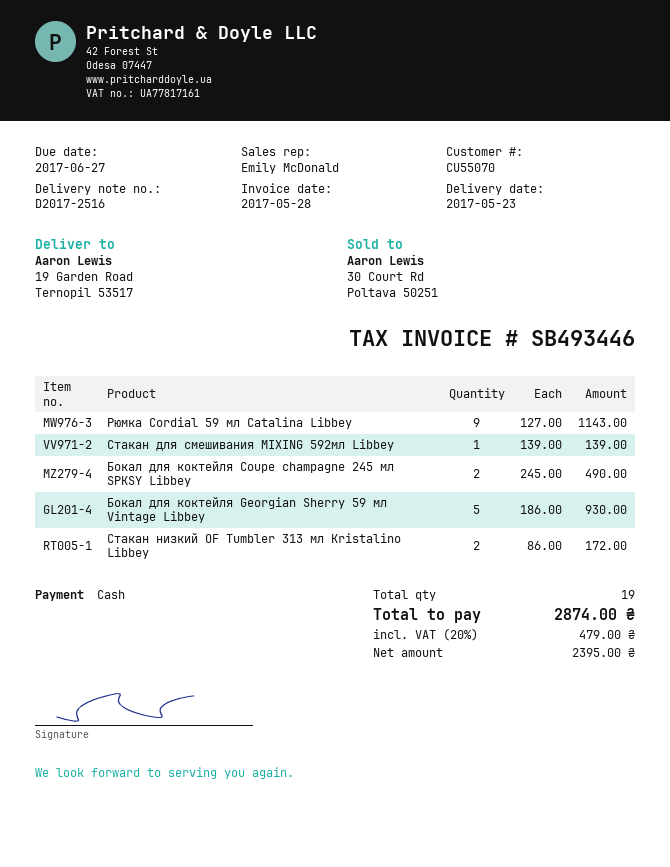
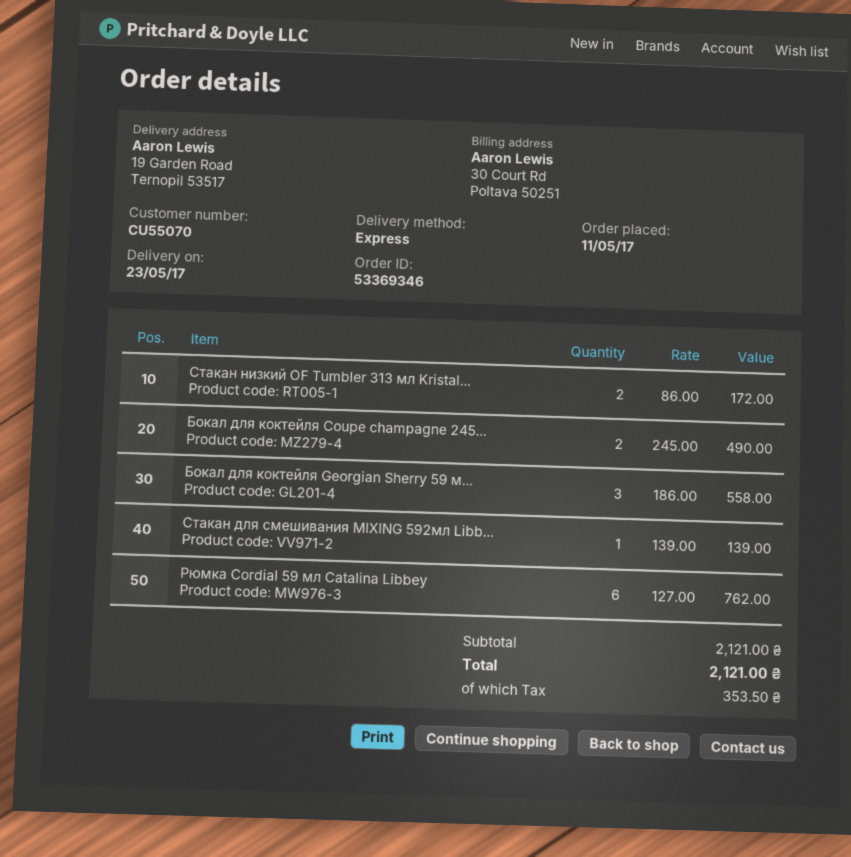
Рюмка Cordial 59 мл Catalina Libbey: 9 x 127.00 = 1143.00 -> 6 x 127.00 = 762.00
Бокал для коктейля Georgian Sherry 59 мл Vintage Libbey: 5 x 186.00 = 930.00 -> 3 x 186.00 = 558.00
tax: 479.00 -> 353.50
total: 2874.00 -> 2121.00

